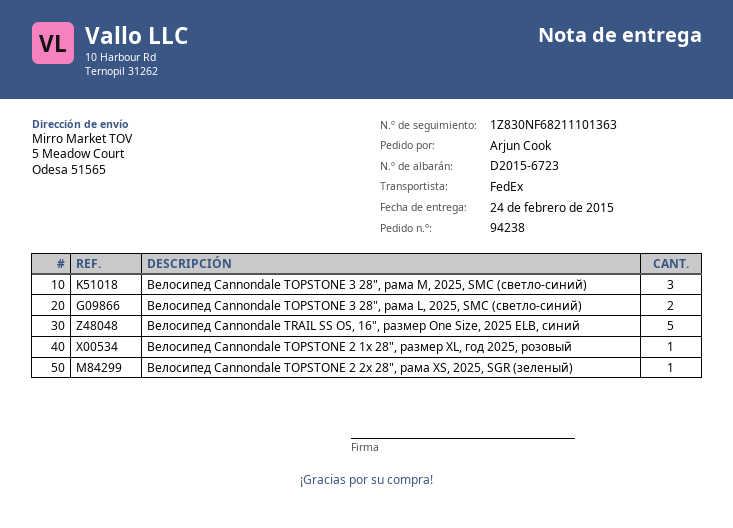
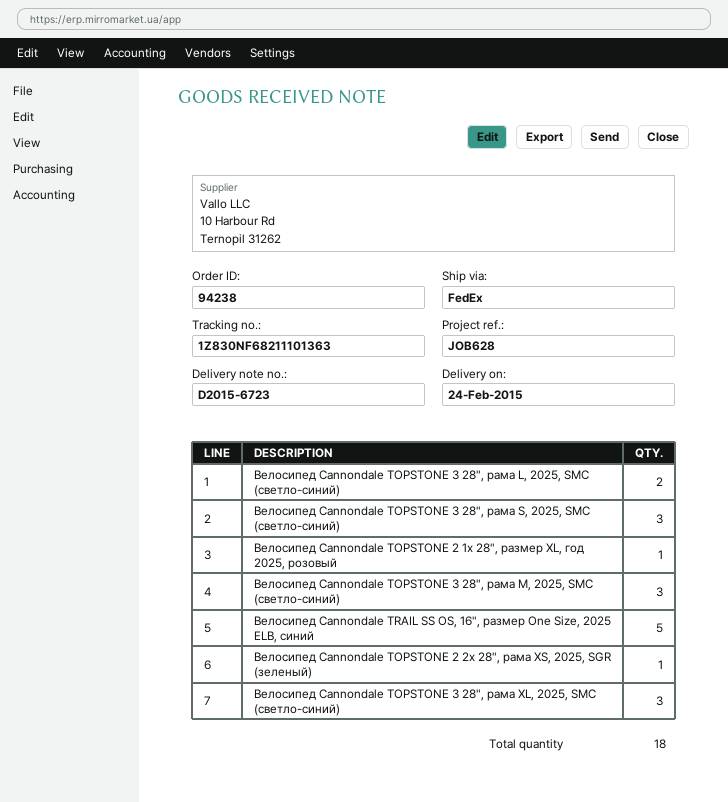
Велосипед Cannondale TOPSTONE 3 28", рама S, 2025, SMC (светло-синий): none -> 3
Велосипед Cannondale TOPSTONE 3 28", рама XL, 2025, SMC (светло-синий): none -> 3

